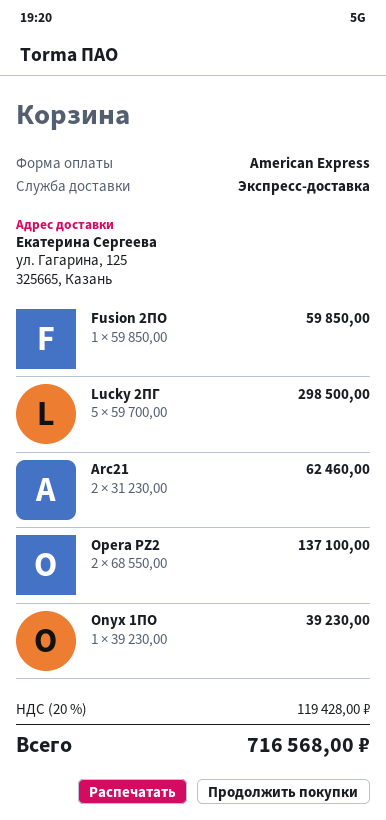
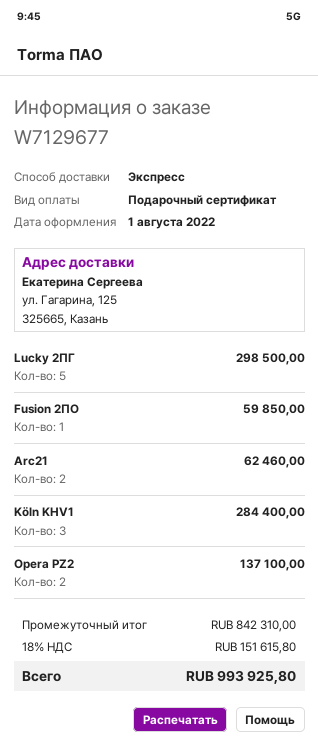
payment method: American Express -> gift card
Onyx 1ПО: 1 for 39230.00 -> none
Köln KHV1: none -> 3 for 284400.00
tax: 20% = 119428.00 -> 18% = 151615.80
total: 716568.00 -> 993925.80

